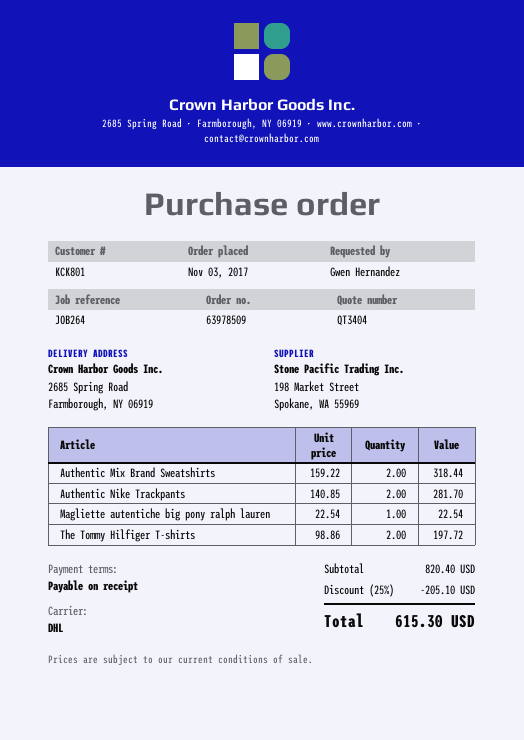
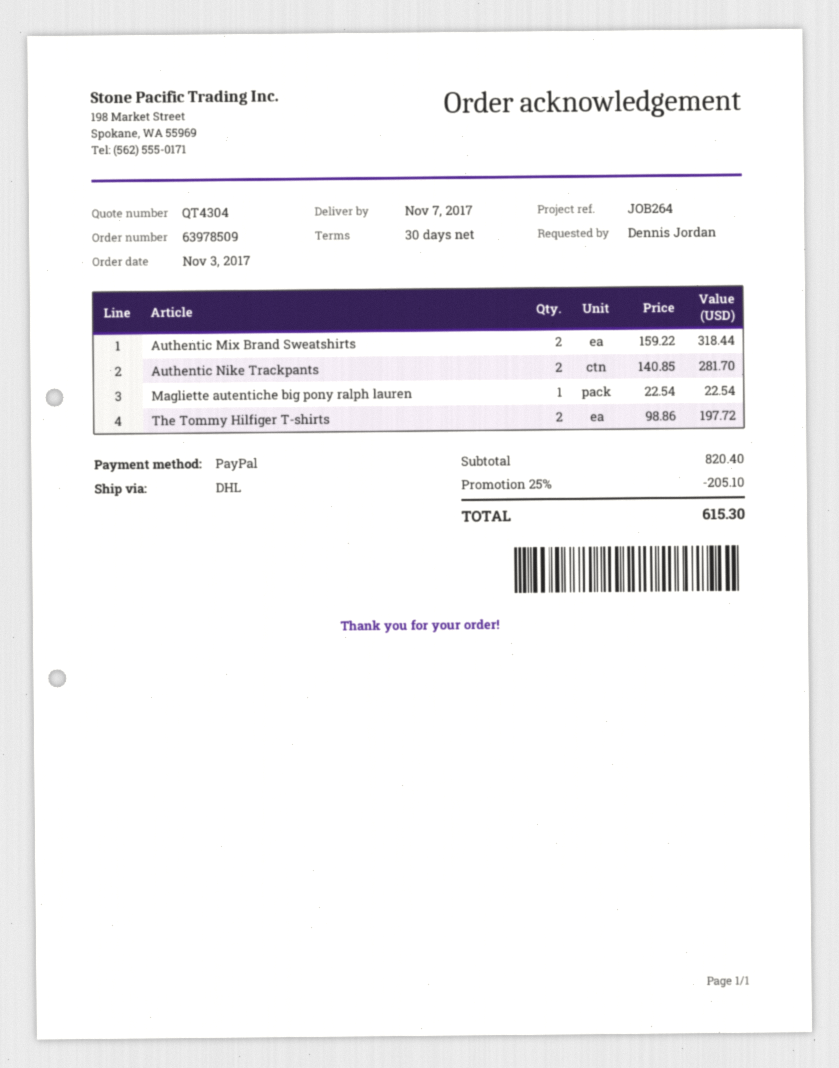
quote number: QT3404 -> QT4304
payment terms: on receipt -> 30 days
ordered by: Gwen Hernandez -> Dennis Jordan

